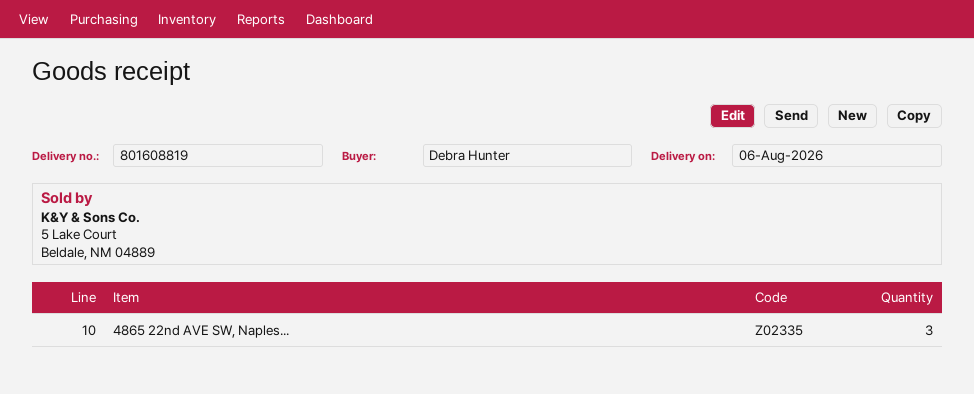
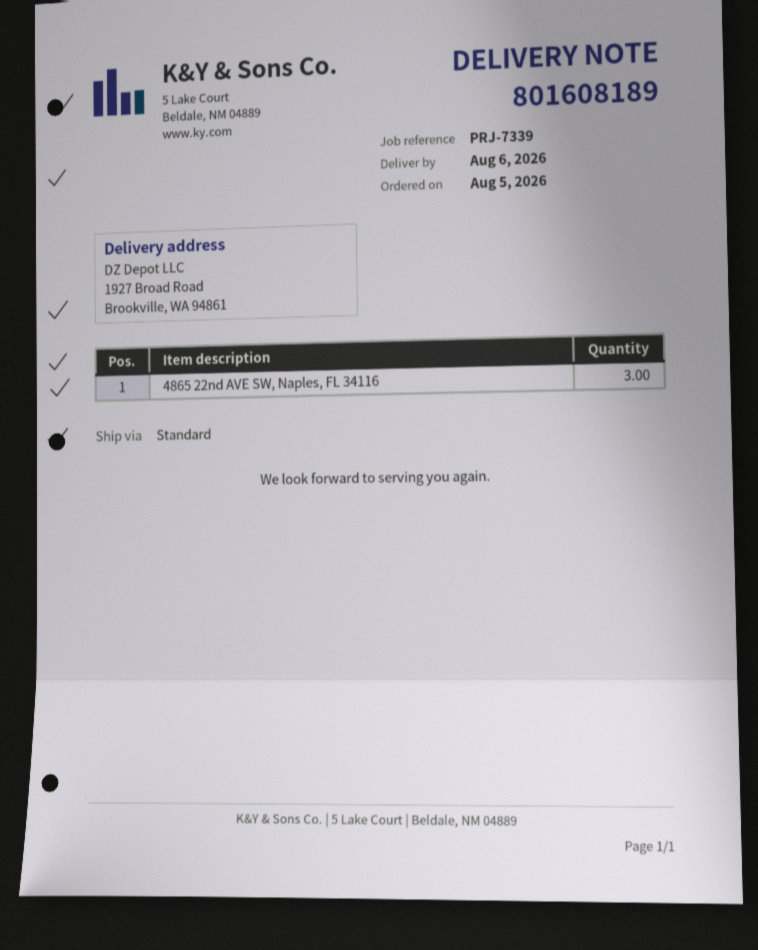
delivery note number: 801608819 -> 801608189

